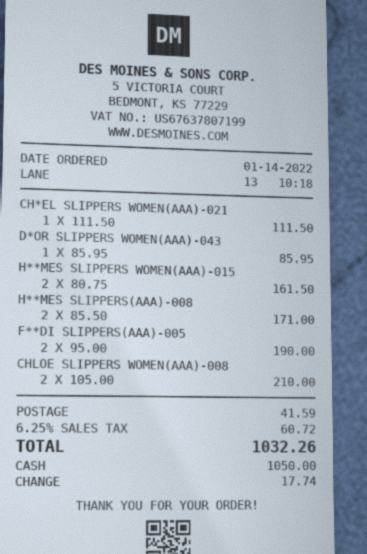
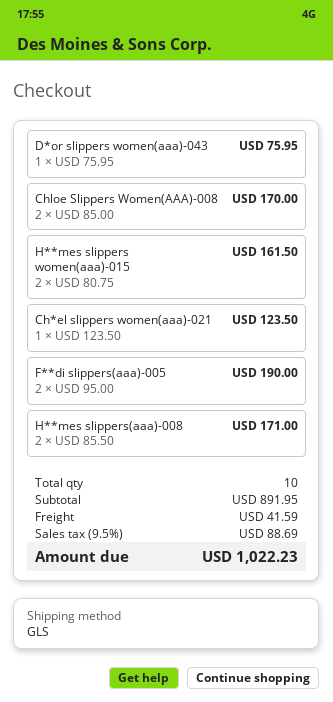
CH*EL SLIPPERS WOMEN(AAA)-021: 1 x 111.50 = 111.50 -> 1 x 123.50 = 123.50
D*OR SLIPPERS WOMEN(AAA)-043: 1 x 85.95 = 85.95 -> 1 x 75.95 = 75.95
CHLOE SLIPPERS WOMEN(AAA)-008: 2 x 105.00 = 210.00 -> 2 x 85.00 = 170.00
tax: 6.25% = 60.72 -> 9.5% = 88.69
total: 1032.26 -> 1022.23

